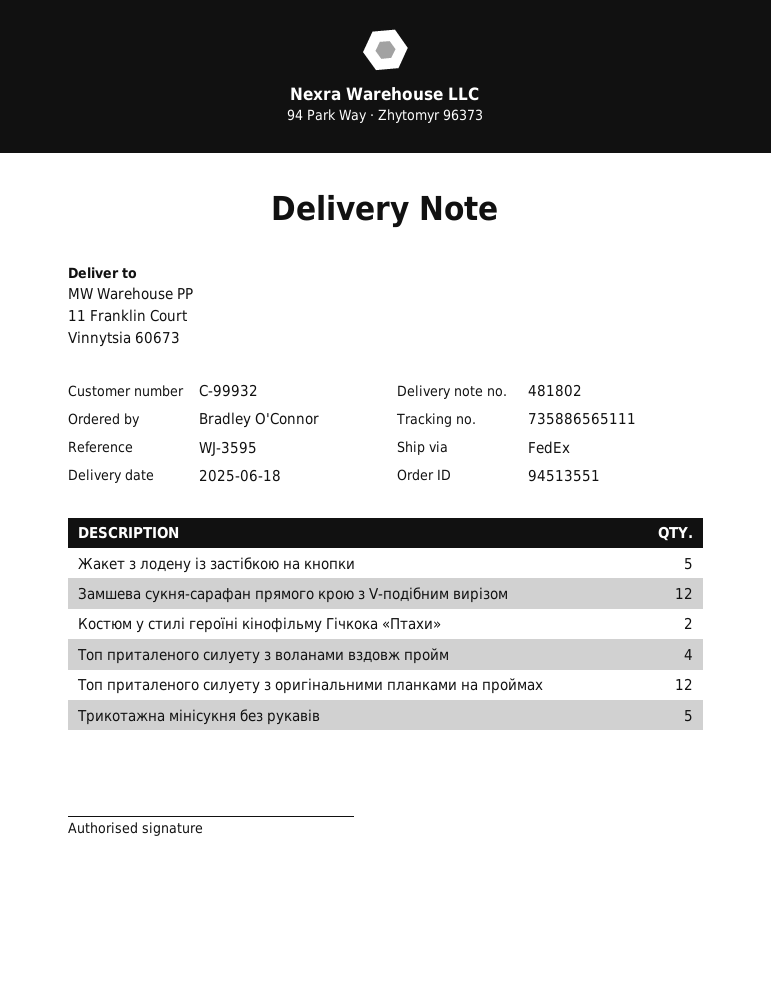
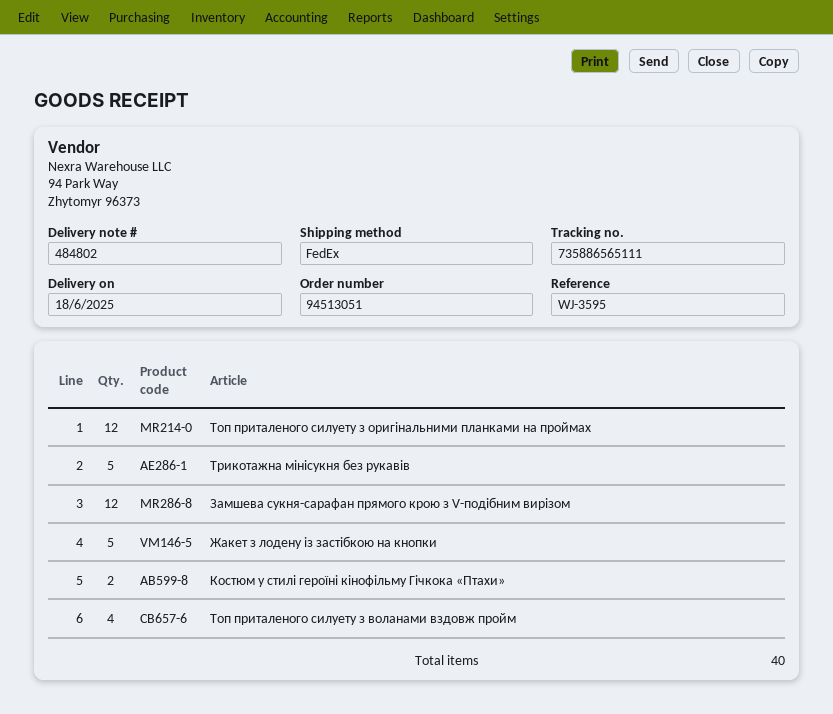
order number: 94513551 -> 94513051
delivery note number: 481802 -> 484802

